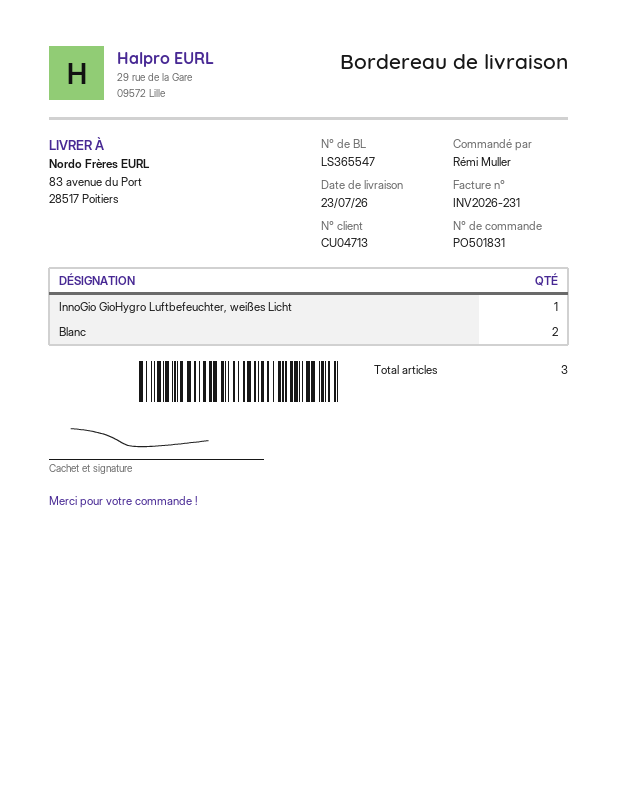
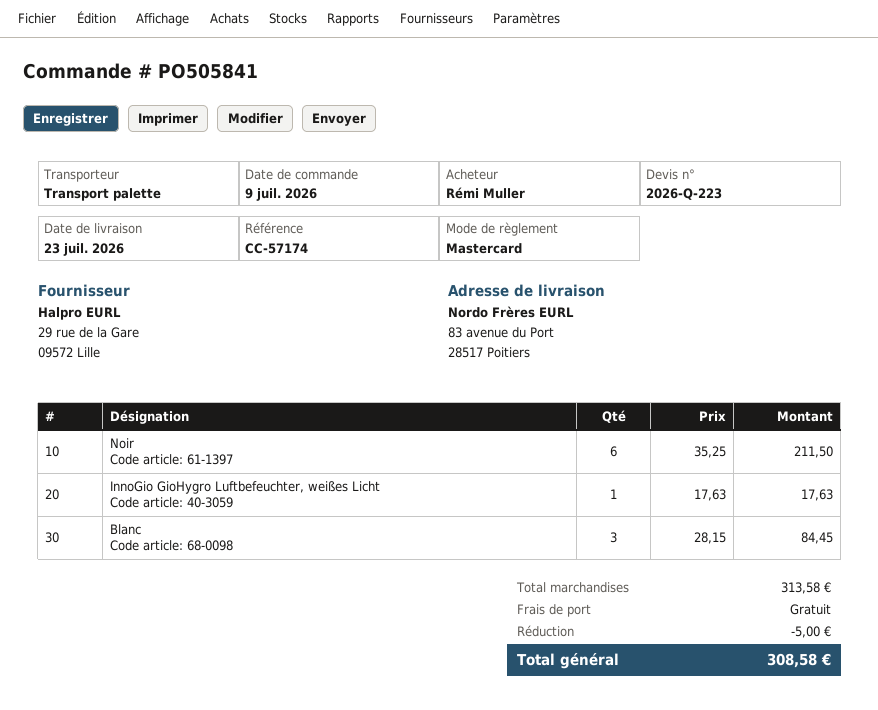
order number: PO501831 -> PO505841
Blanc: 2 -> 3
Noir: none -> 6

